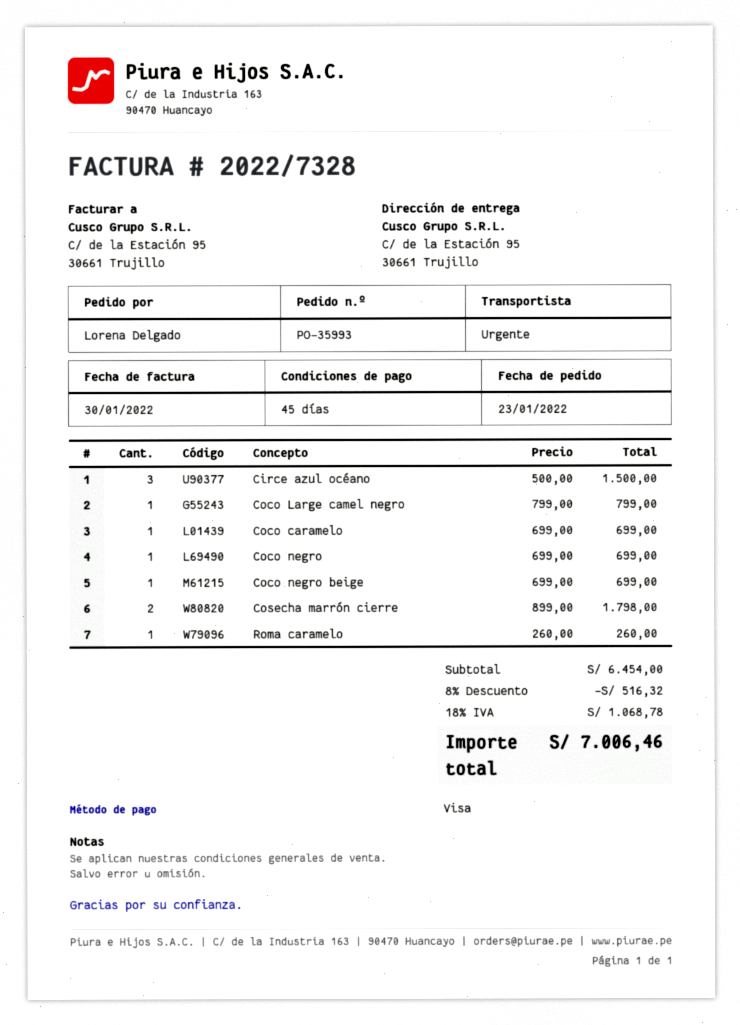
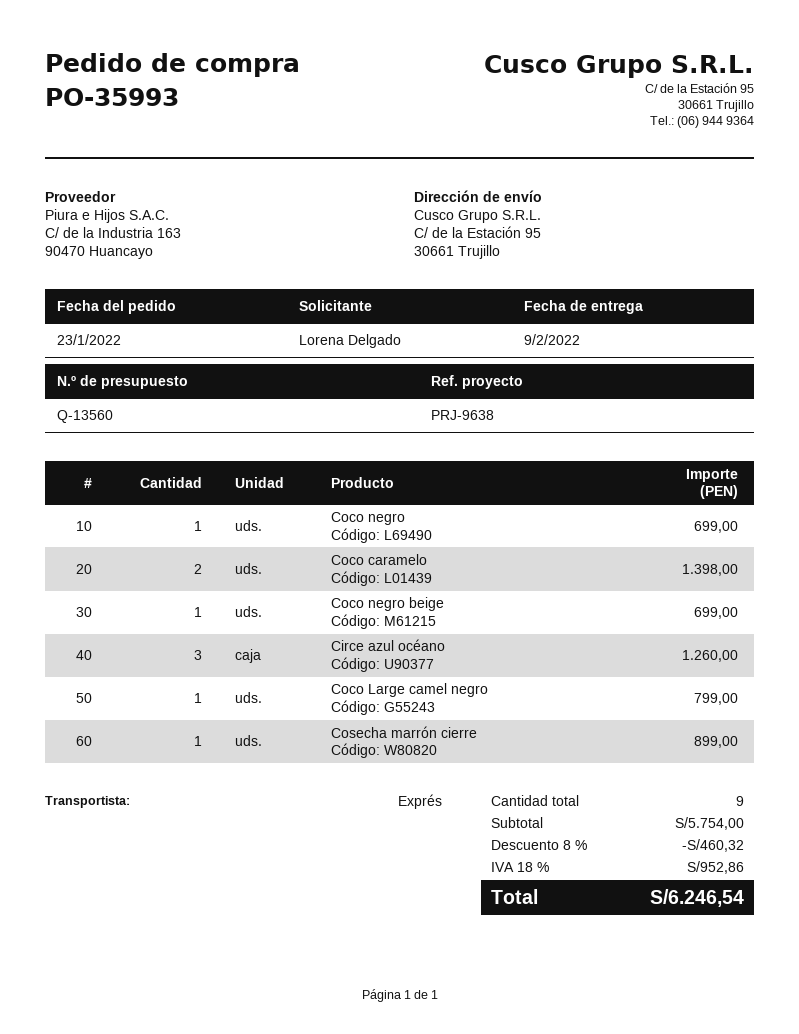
Circe azul océano: 3 for 1500.00 -> 3 for 1260.00
Coco caramelo: 1 for 699.00 -> 2 for 1398.00
Cosecha marrón cierre: 2 for 1798.00 -> 1 for 899.00
Roma caramelo: 1 for 260.00 -> none
subtotal: 6454.00 -> 5754.00
discount: 8% = 516.32 -> 8% = 460.32
tax: 18% = 1068.78 -> 18% = 952.86
total: 7006.46 -> 6246.54

